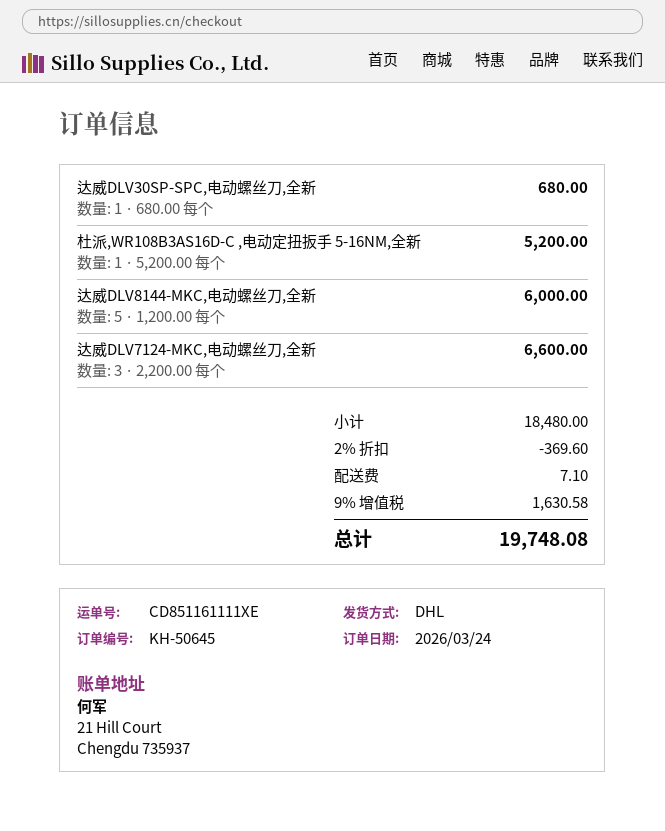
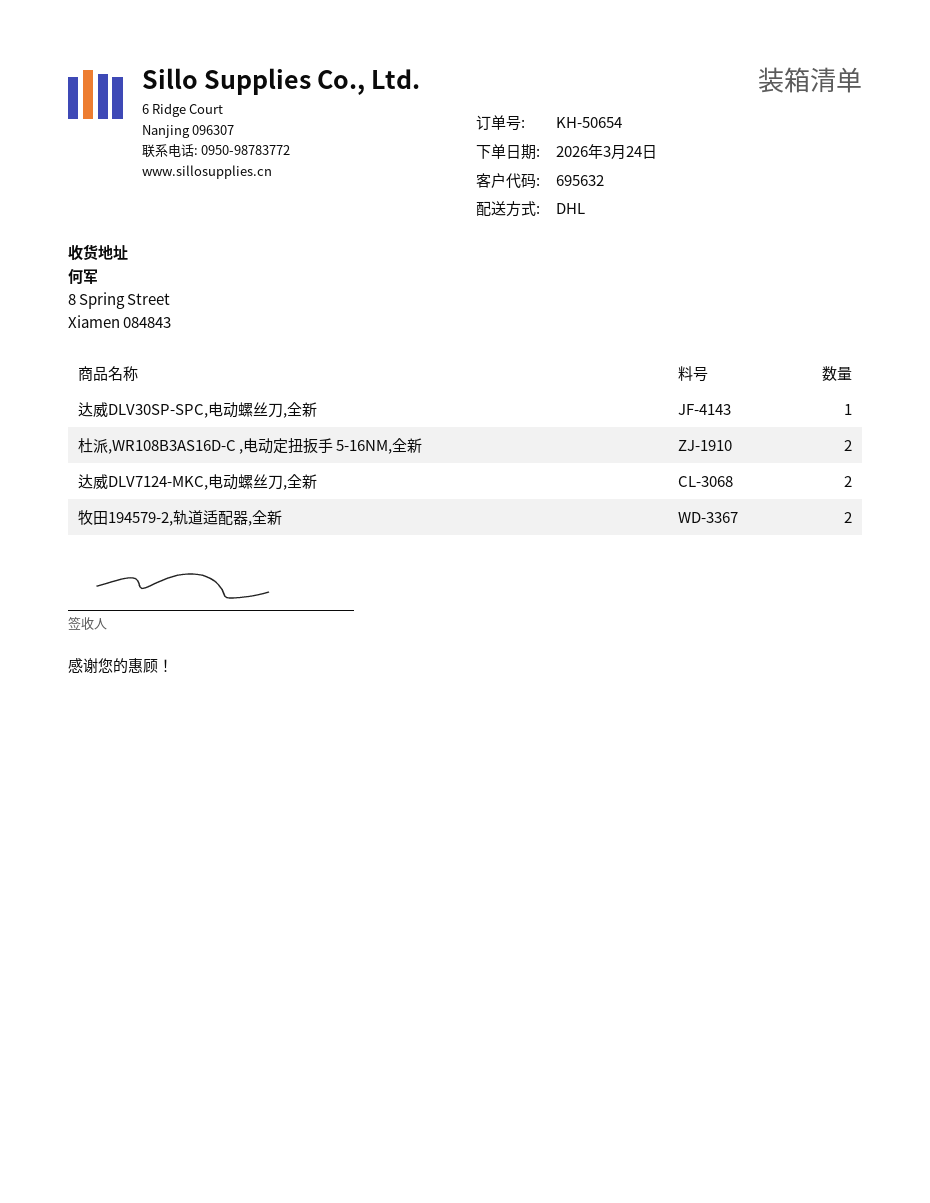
order number: KH-50645 -> KH-50654
杜派,WR108B3AS16D-C ,电动定扭扳手 5-16NM,全新: 1 -> 2
达威DLV8144-MKC,电动螺丝刀,全新: 5 -> none
达威DLV7124-MKC,电动螺丝刀,全新: 3 -> 2
牧田194579-2,轨道适配器,全新: none -> 2

